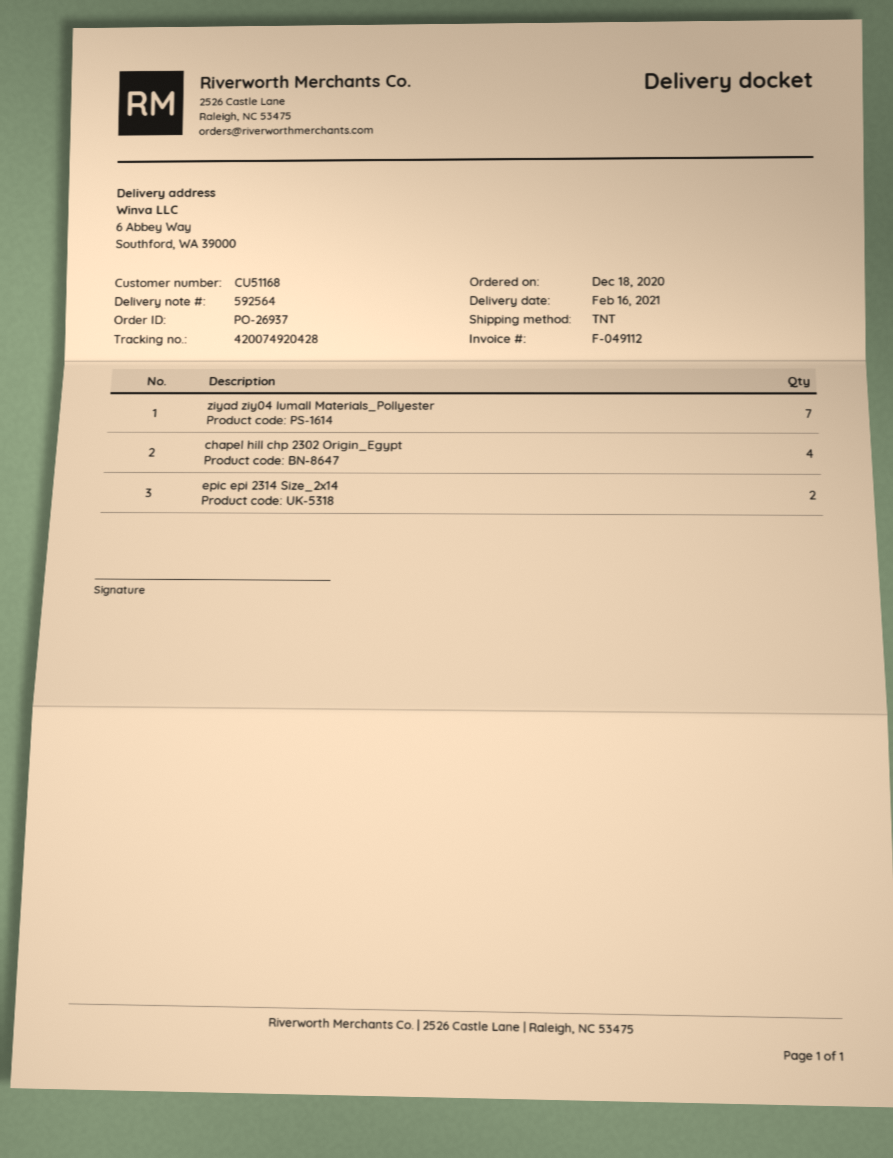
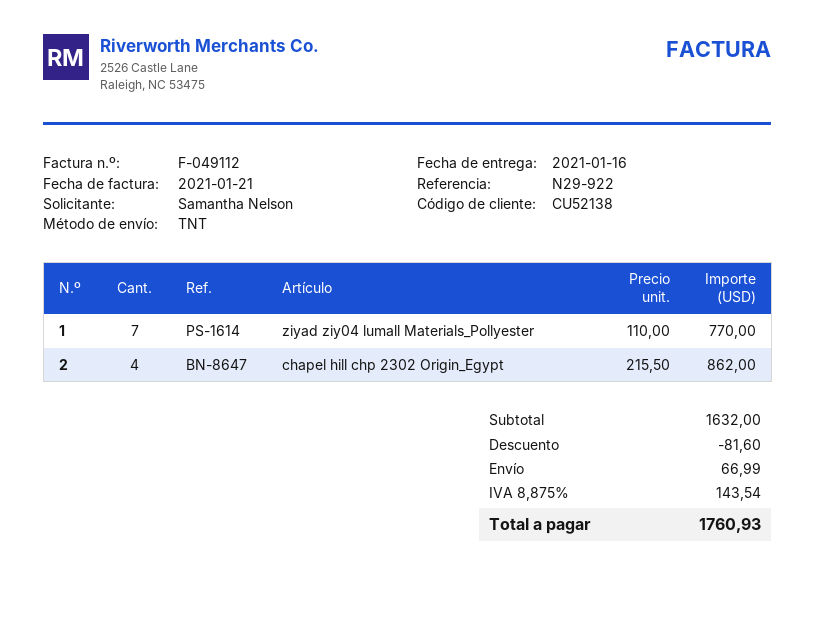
delivery date: 2021-02-16 -> 2021-01-16
customer number: CU51168 -> CU52138
epic epi 2314 Size_2x14: 2 -> none

